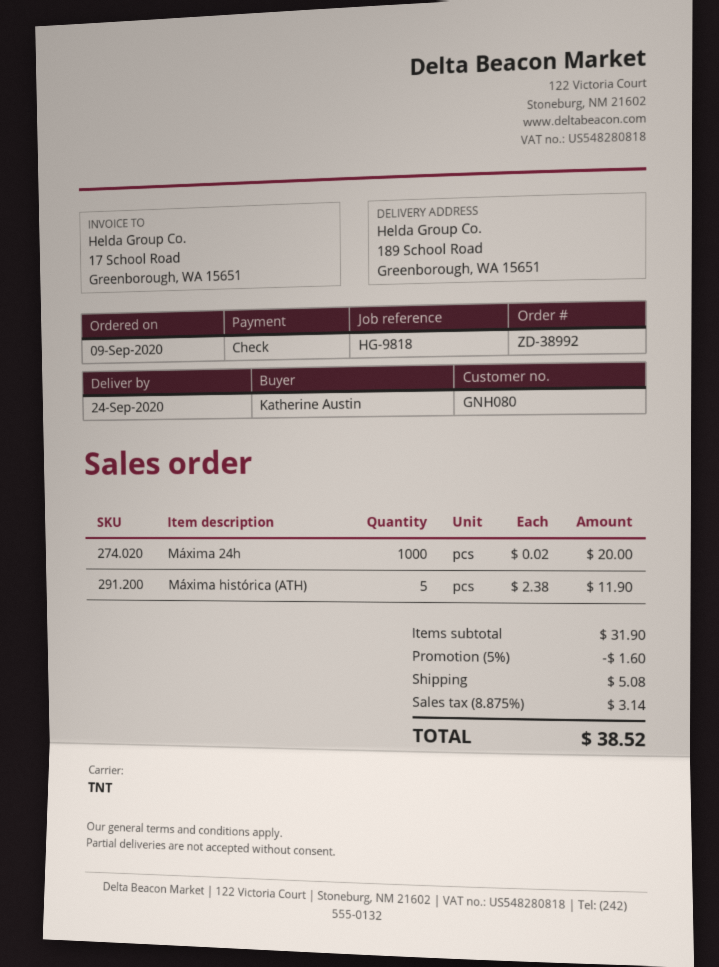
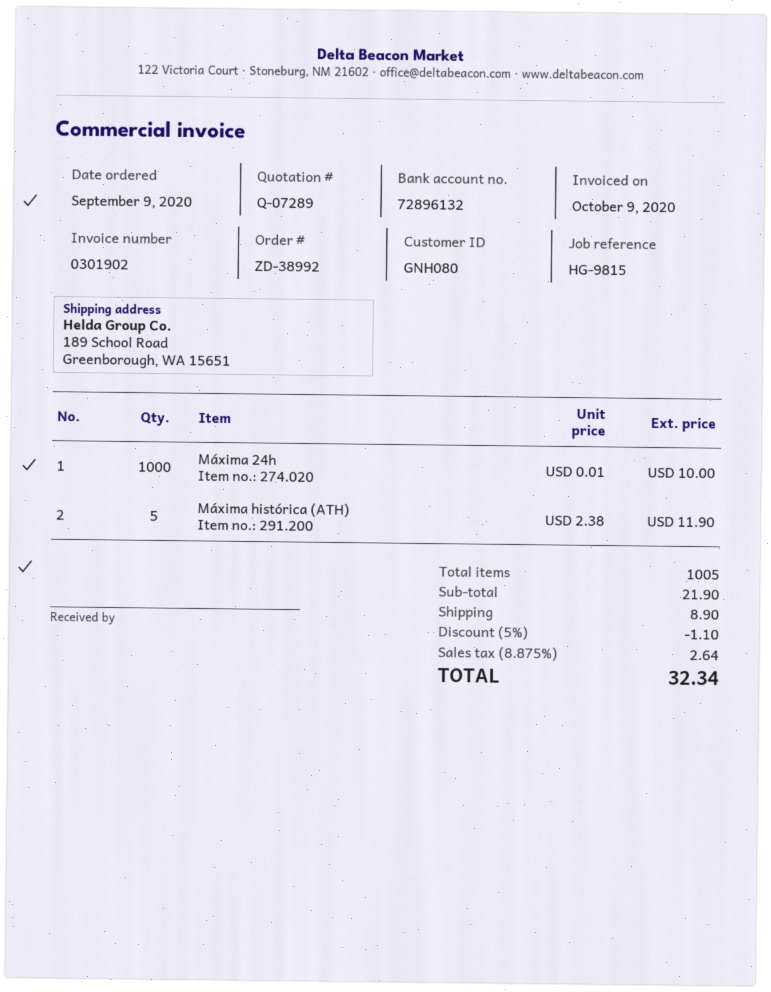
reference: HG-9818 -> HG-9815
Máxima 24h: 1000 x 0.02 = 20.00 -> 1000 x 0.01 = 10.00
subtotal: 31.90 -> 21.90
discount: 5% = 1.60 -> 5% = 1.10
shipping: 5.08 -> 8.90
tax: 8.875% = 3.14 -> 8.875% = 2.64
total: 38.52 -> 32.34

